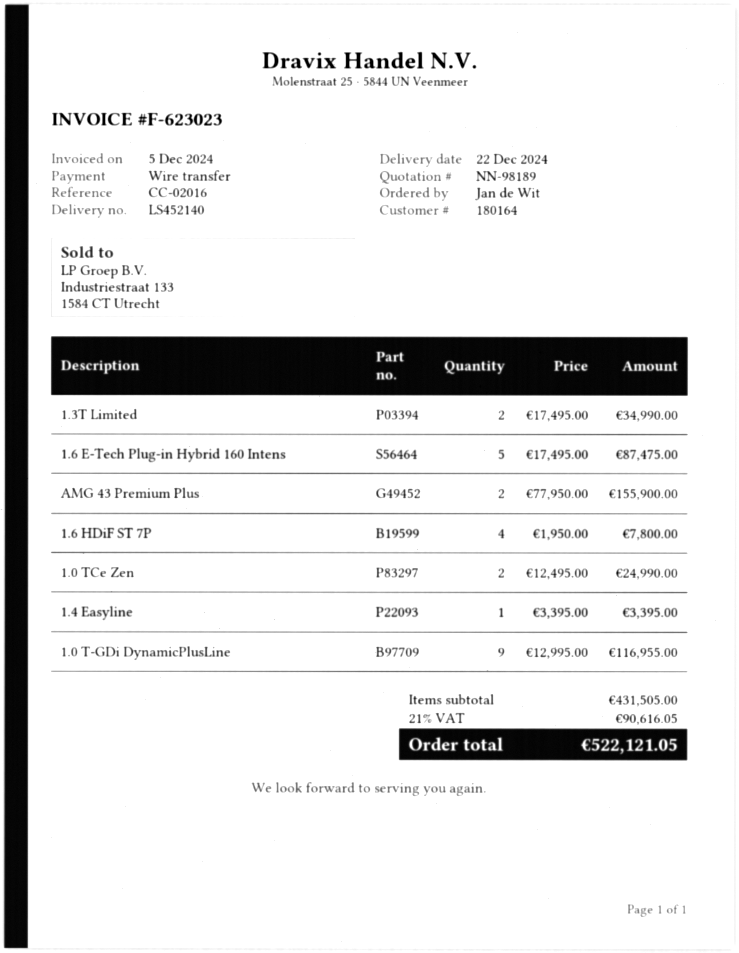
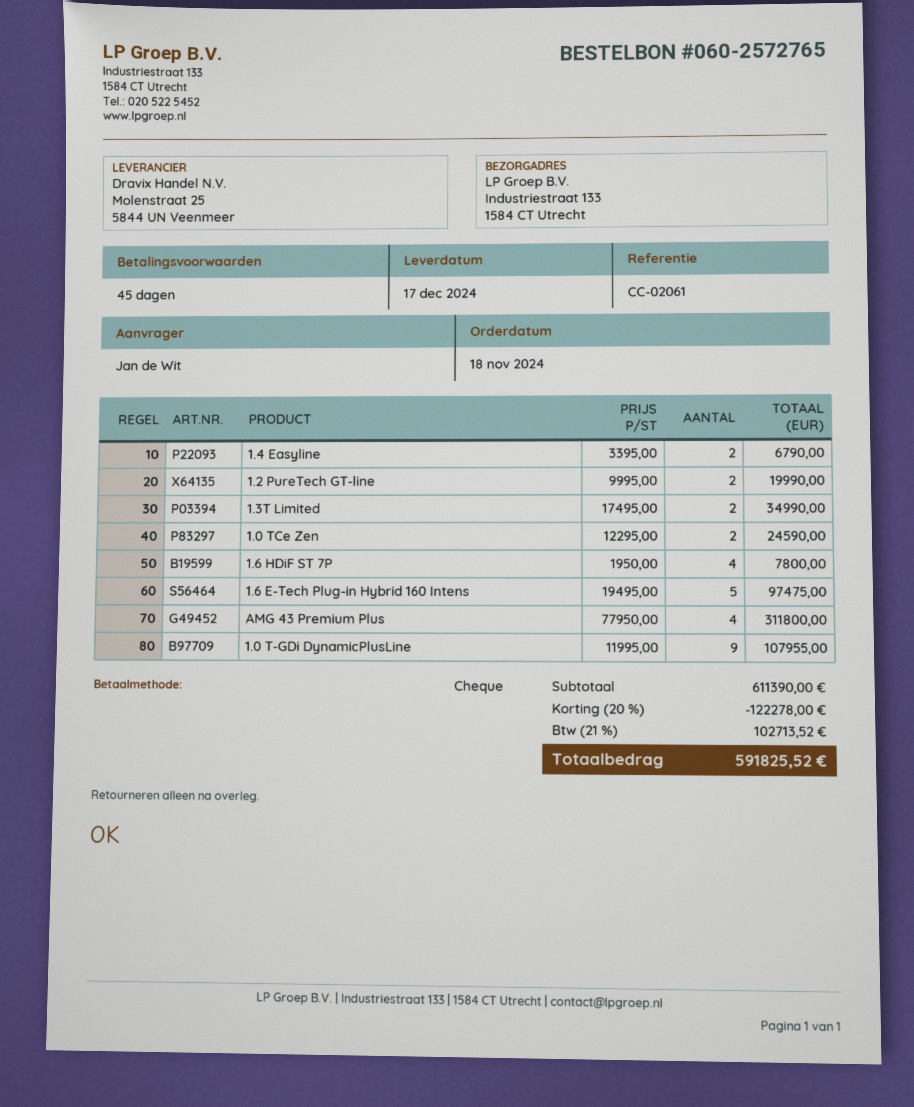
delivery date: 2024-12-22 -> 2024-12-17
reference: CC-02016 -> CC-02061
payment method: bank transfer -> cheque
1.6 E-Tech Plug-in Hybrid 160 Intens: 5 x 17495.00 = 87475.00 -> 5 x 19495.00 = 97475.00
AMG 43 Premium Plus: 2 x 77950.00 = 155900.00 -> 4 x 77950.00 = 311800.00
1.0 TCe Zen: 2 x 12495.00 = 24990.00 -> 2 x 12295.00 = 24590.00
1.4 Easyline: 1 x 3395.00 = 3395.00 -> 2 x 3395.00 = 6790.00
1.0 T-GDi DynamicPlusLine: 9 x 12995.00 = 116955.00 -> 9 x 11995.00 = 107955.00
1.2 PureTech GT-line: none -> 2 x 9995.00 = 19990.00
subtotal: 431505.00 -> 611390.00
discount: none -> 20% = 122278.00
tax: 21% = 90616.05 -> 21% = 102713.52
total: 522121.05 -> 591825.52

